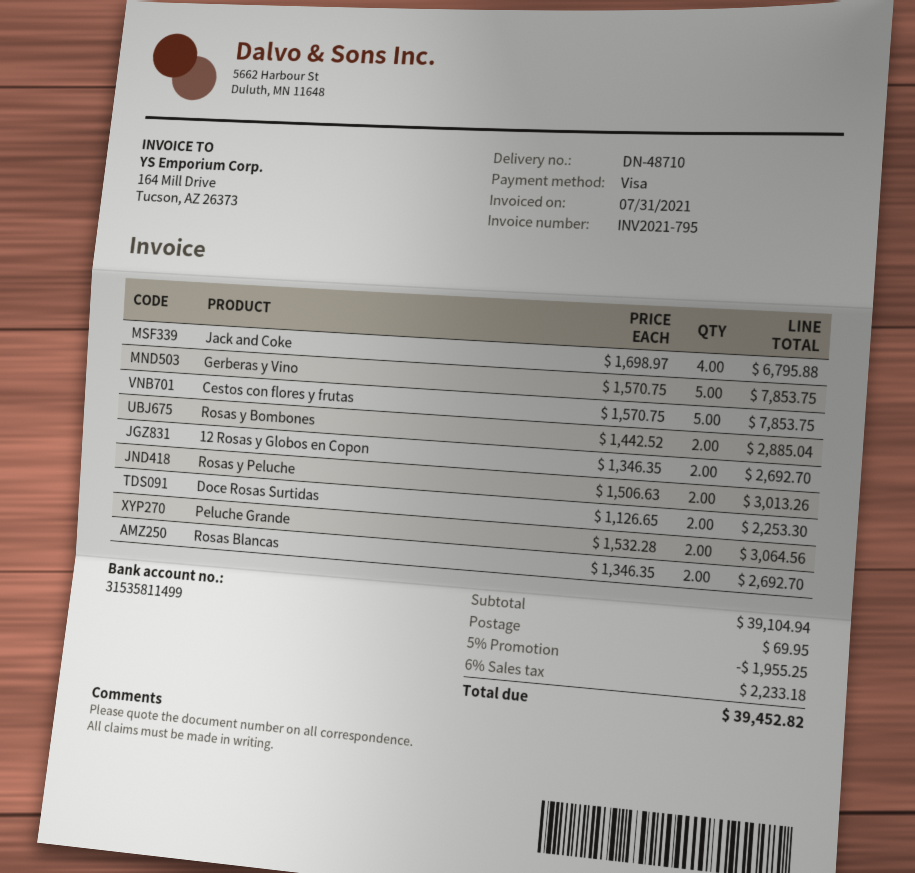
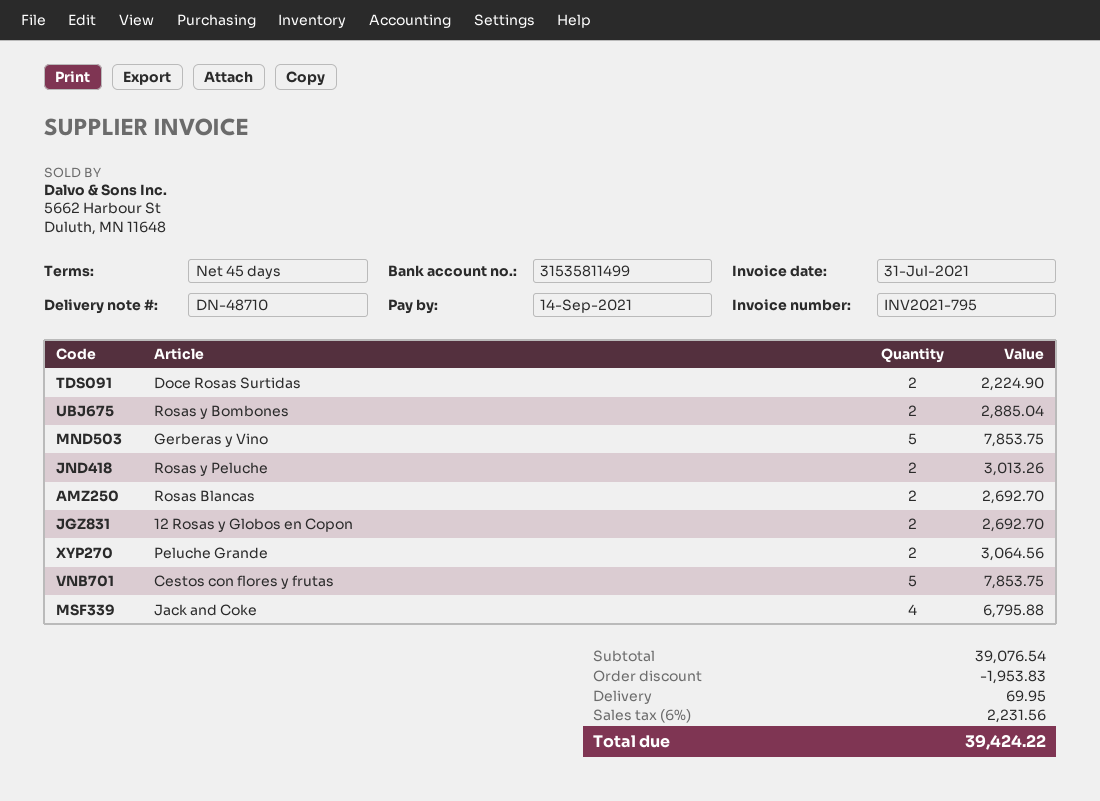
Doce Rosas Surtidas: 2 for 2253.30 -> 2 for 2224.90
subtotal: 39104.94 -> 39076.54
discount: 1955.25 -> 1953.83
tax: 6% = 2233.18 -> 6% = 2231.56
total: 39452.82 -> 39424.22

